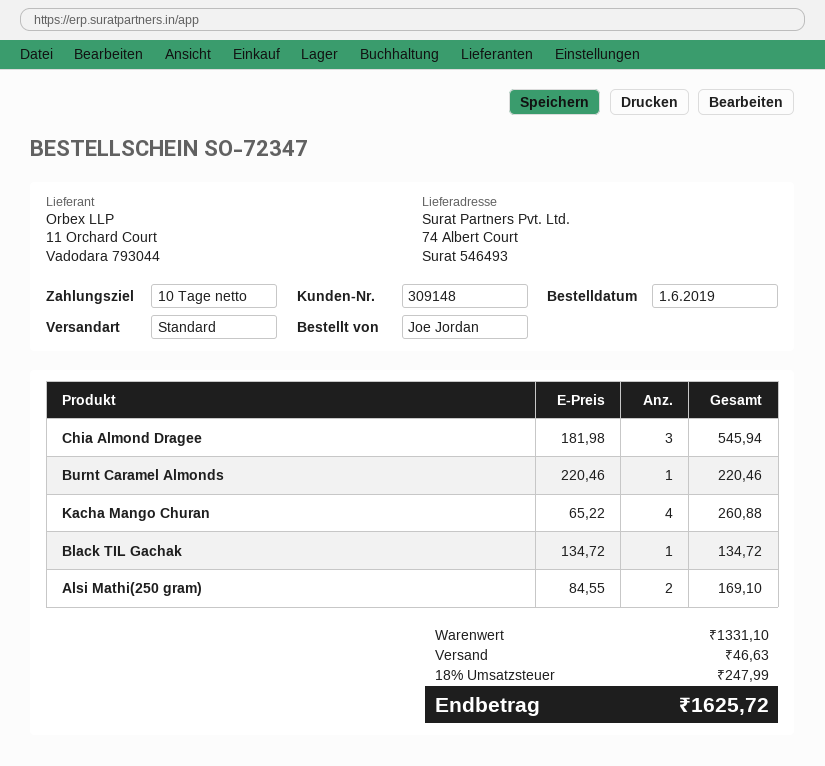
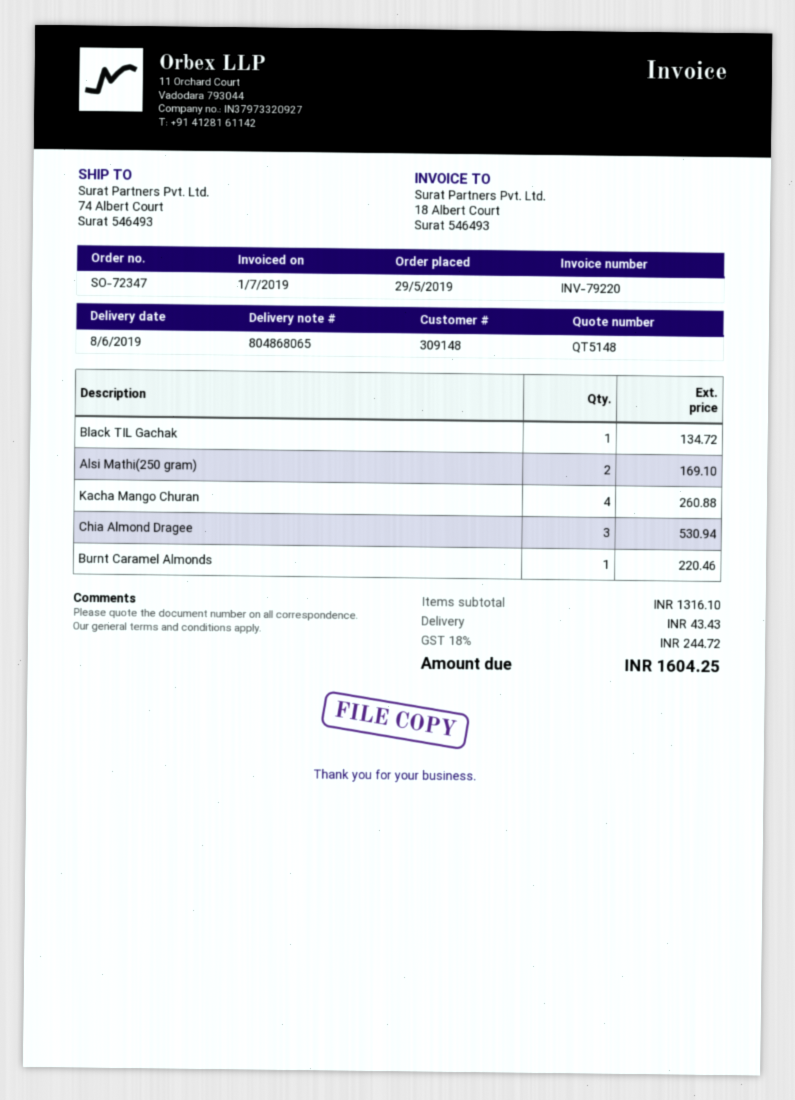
order date: 2019-06-01 -> 2019-05-29
Chia Almond Dragee: 3 for 545.94 -> 3 for 530.94
subtotal: 1331.10 -> 1316.10
shipping: 46.63 -> 43.43
tax: 18% = 247.99 -> 18% = 244.72
total: 1625.72 -> 1604.25

